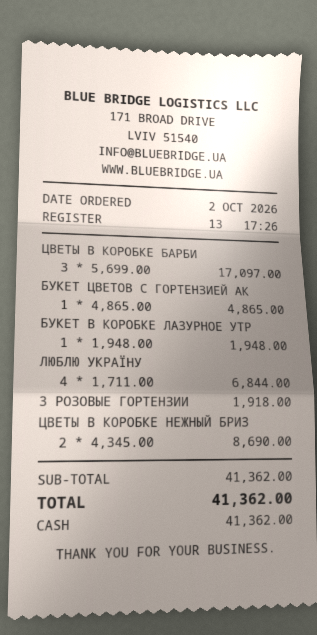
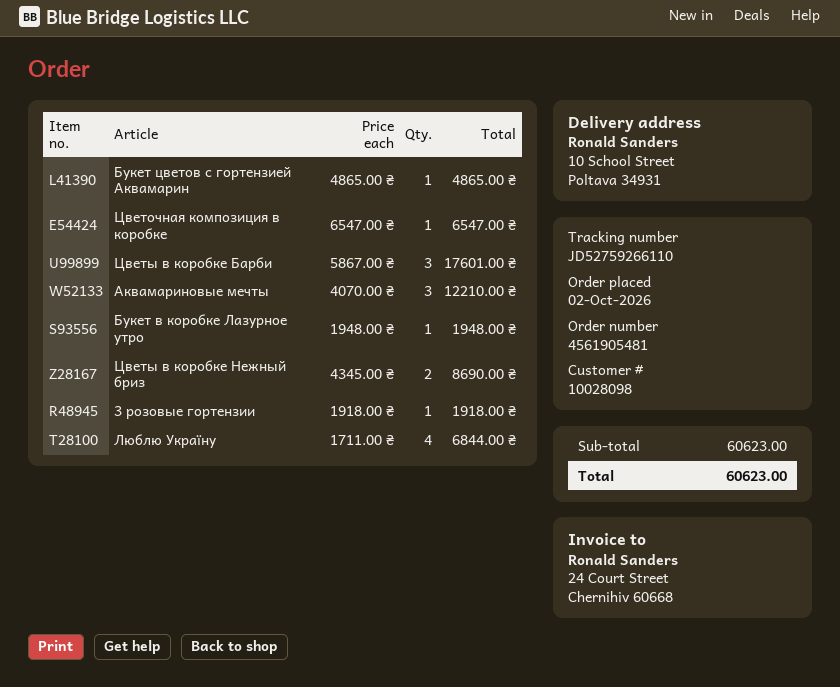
ЦВЕТЫ В КОРОБКЕ БАРБИ: 3 x 5699.00 = 17097.00 -> 3 x 5867.00 = 17601.00
Цветочная композиция в коробке: none -> 1 x 6547.00 = 6547.00
Аквамариновые мечты: none -> 3 x 4070.00 = 12210.00
subtotal: 41362.00 -> 60623.00
total: 41362.00 -> 60623.00

